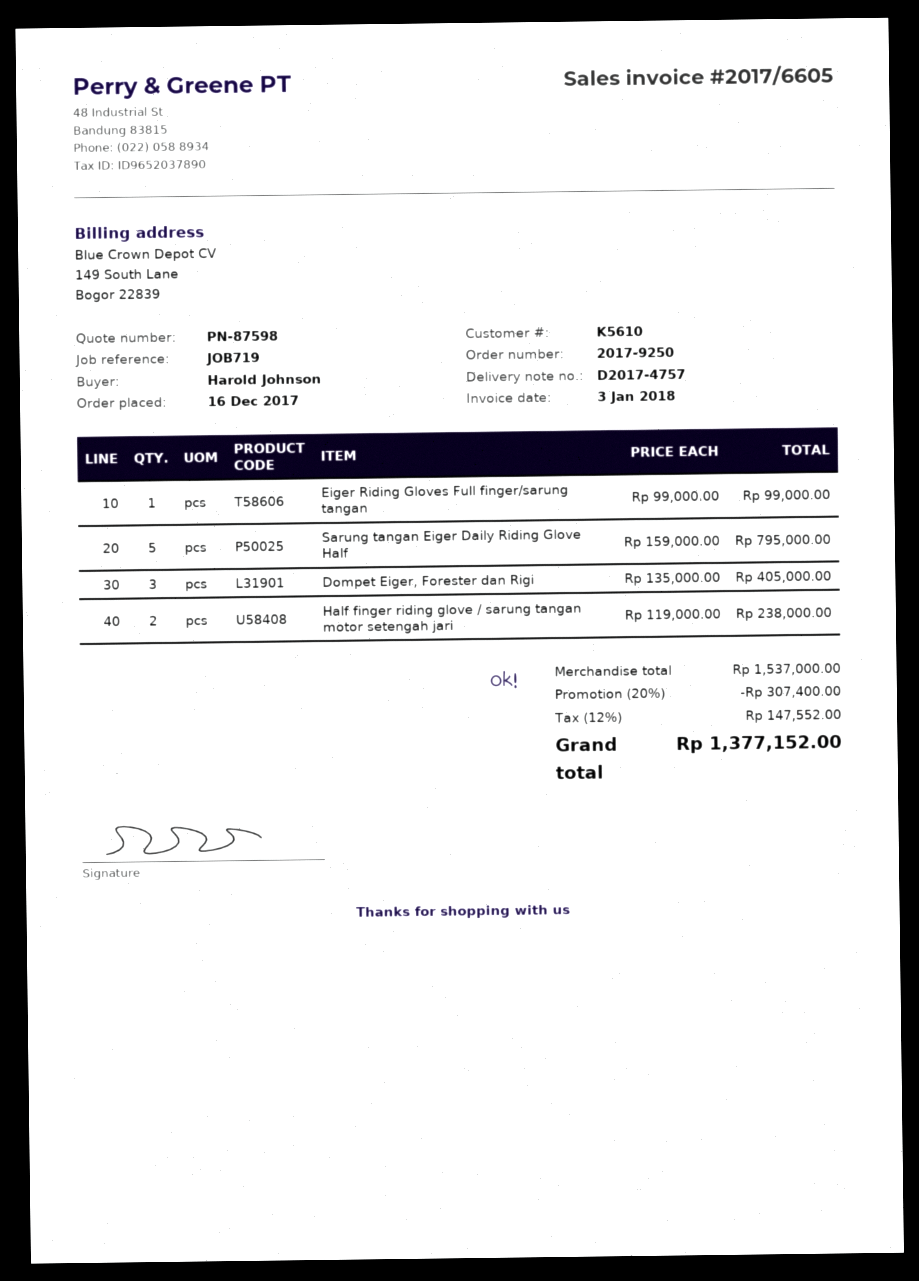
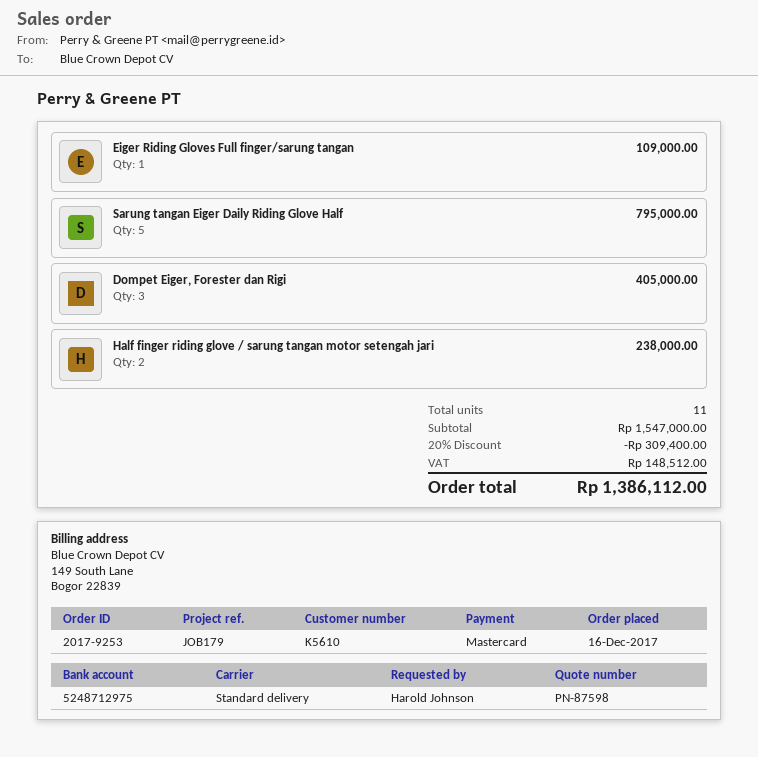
order number: 2017-9250 -> 2017-9253
reference: JOB719 -> JOB179
Eiger Riding Gloves Full finger/sarung tangan: 1 for 99000.00 -> 1 for 109000.00
subtotal: 1537000.00 -> 1547000.00
discount: 20% = 307400.00 -> 20% = 309400.00
tax: 147552.00 -> 148512.00
total: 1377152.00 -> 1386112.00

